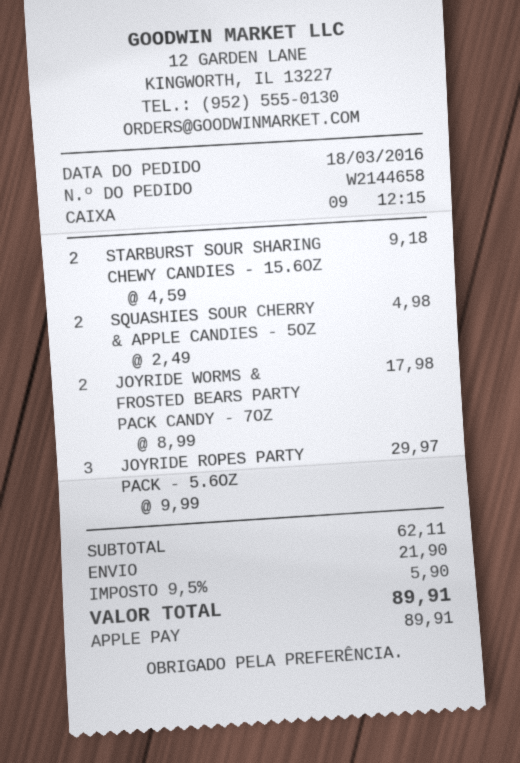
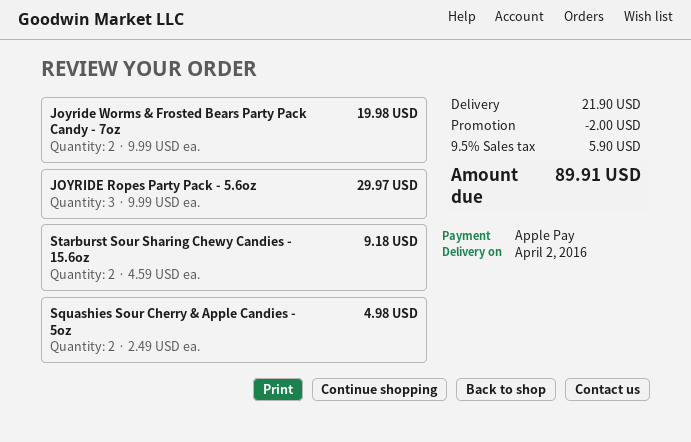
JOYRIDE WORMS & FROSTED BEARS PARTY PACK CANDY - 7OZ: 2 x 8.99 = 17.98 -> 2 x 9.99 = 19.98
discount: none -> 2.00

